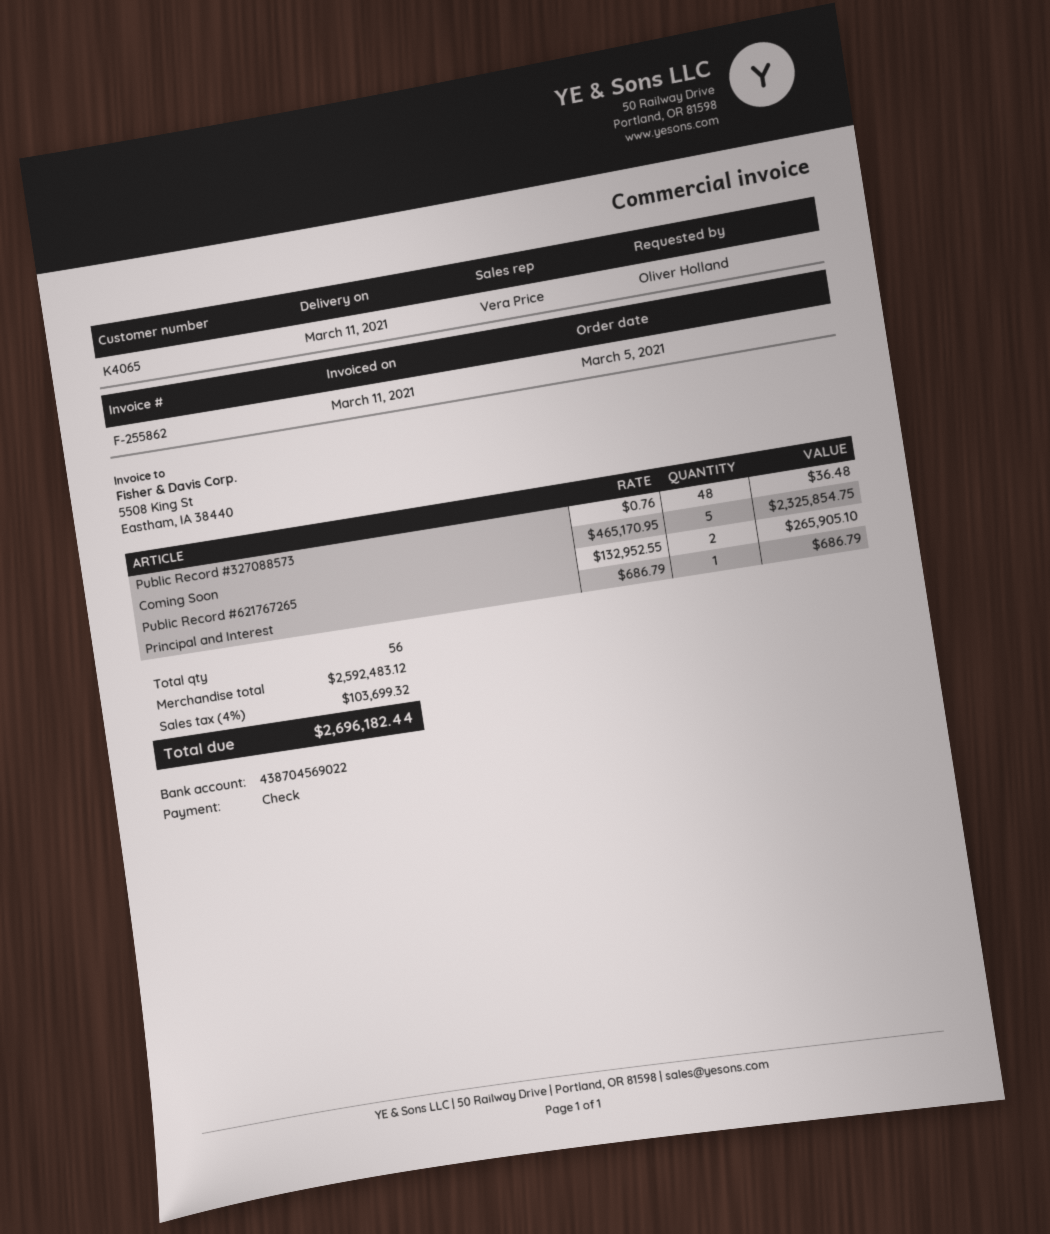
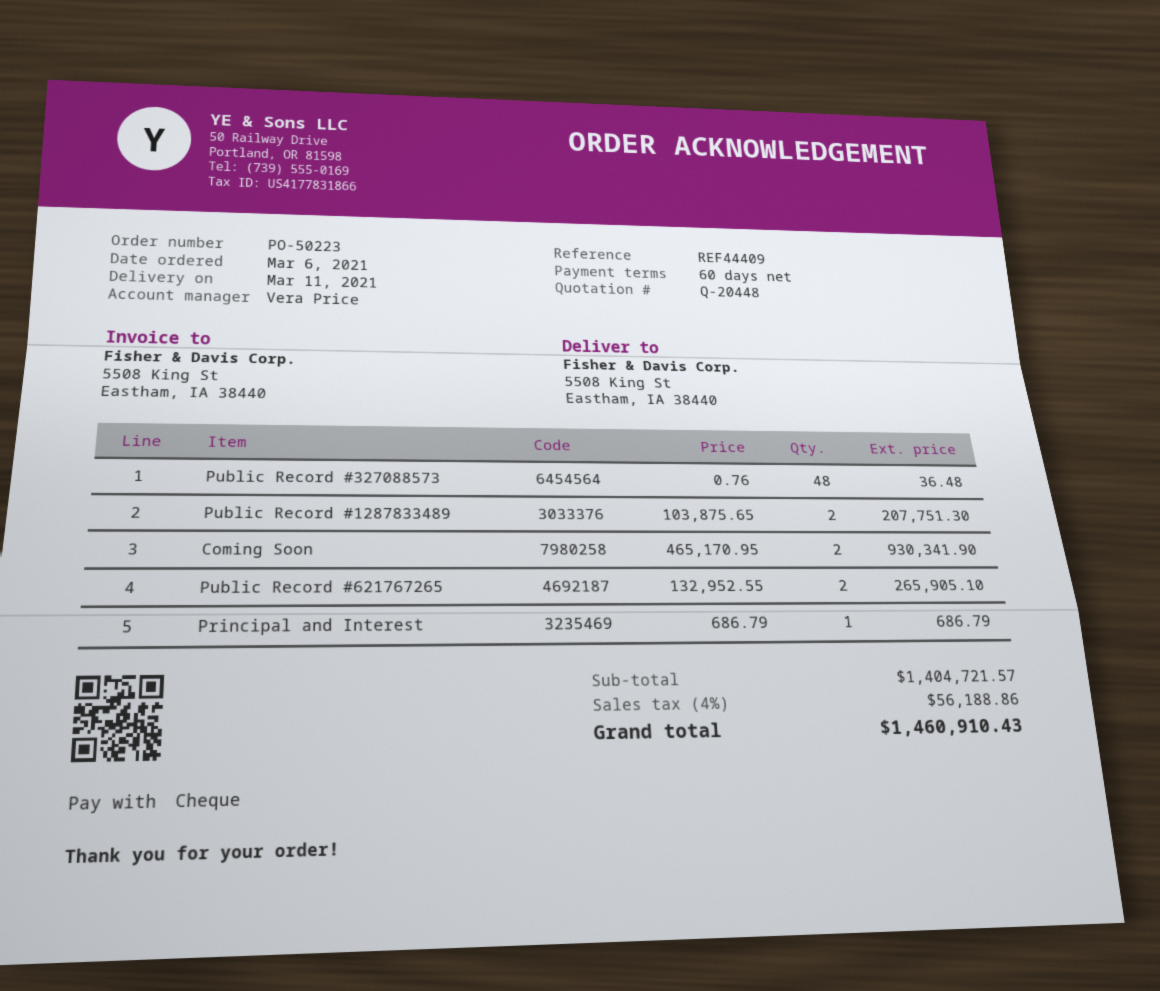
order date: 2021-03-05 -> 2021-03-06
Coming Soon: 5 x 465170.95 = 2325854.75 -> 2 x 465170.95 = 930341.90
Public Record #1287833489: none -> 2 x 103875.65 = 207751.30
subtotal: 2592483.12 -> 1404721.57
tax: 4% = 103699.32 -> 4% = 56188.86
total: 2696182.44 -> 1460910.43

